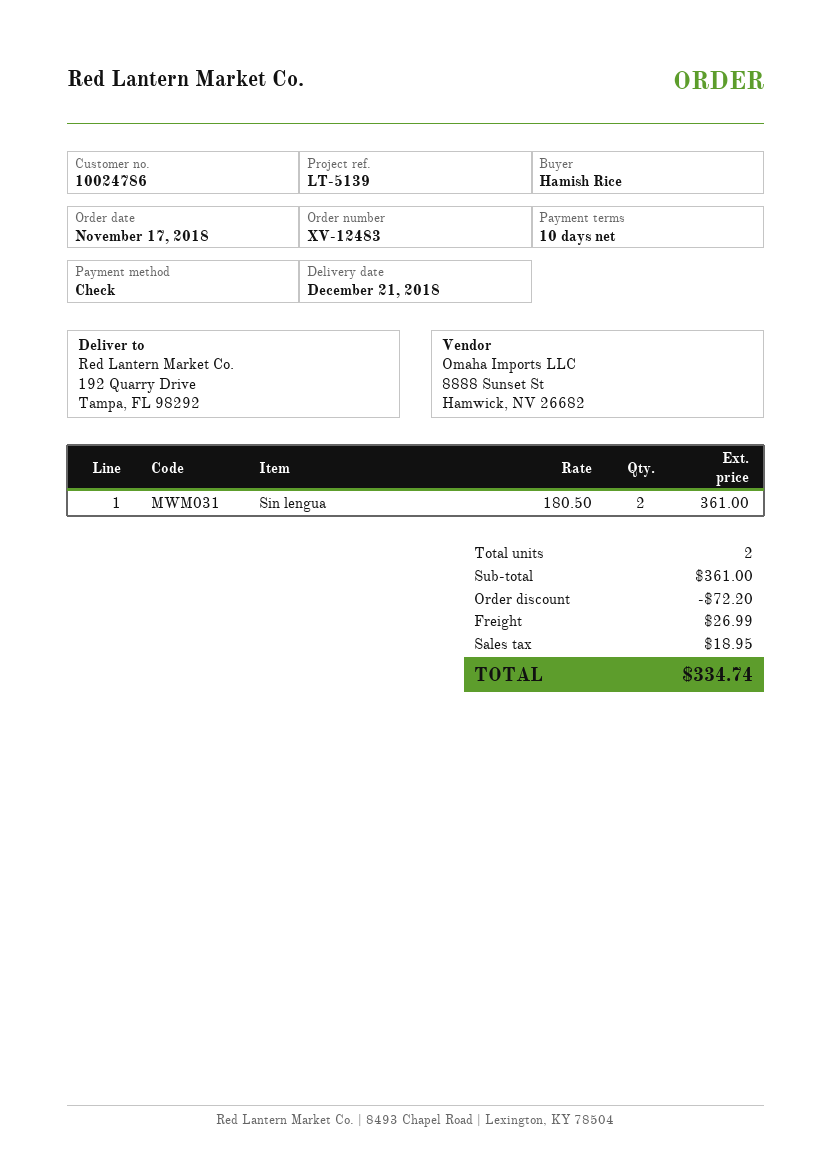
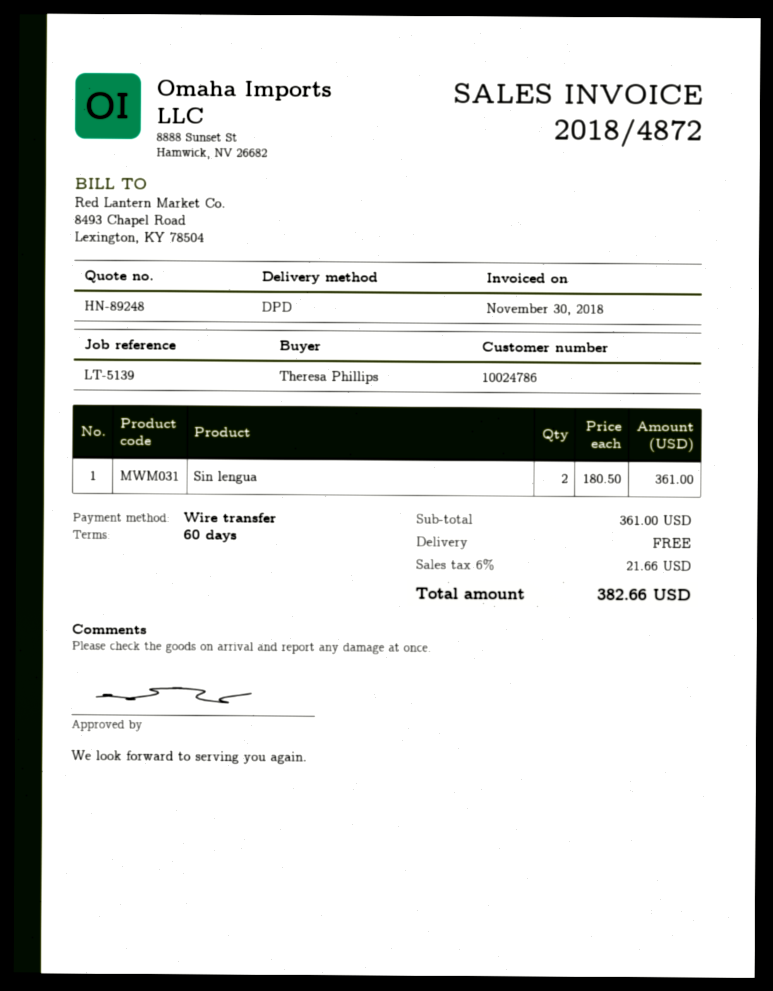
payment terms: 10 days -> 60 days
ordered by: Hamish Rice -> Theresa Phillips
payment method: cheque -> bank transfer
discount: 72.20 -> none
shipping: 26.99 -> 0.00
tax: 18.95 -> 21.66
total: 334.74 -> 382.66

